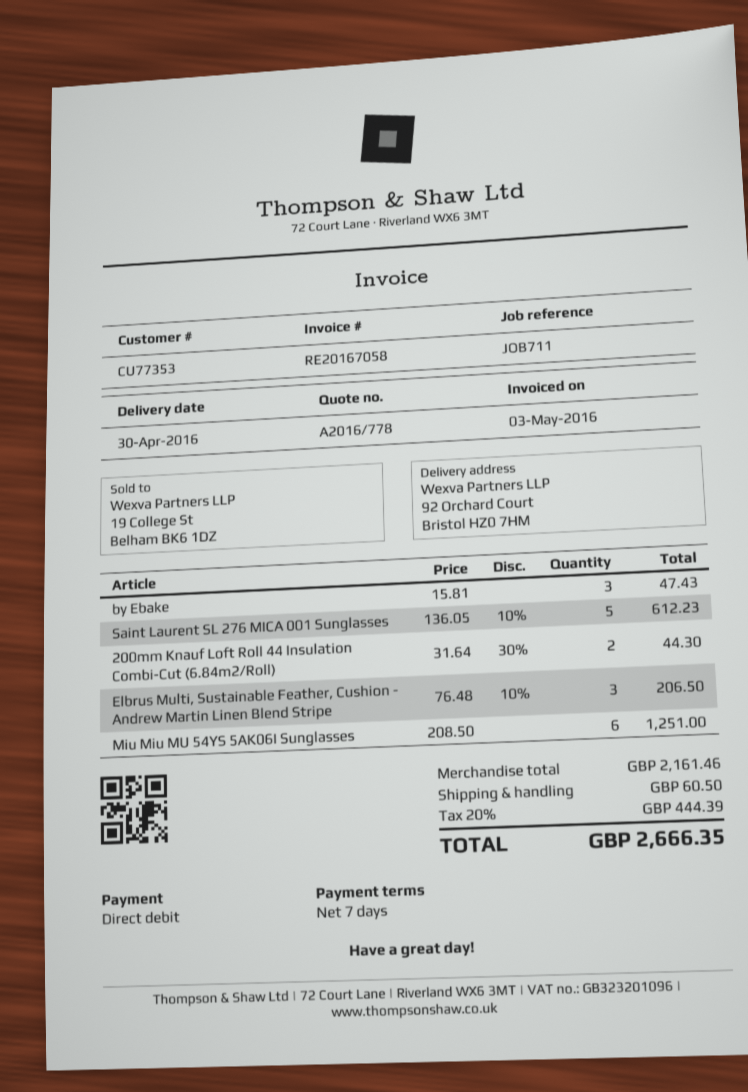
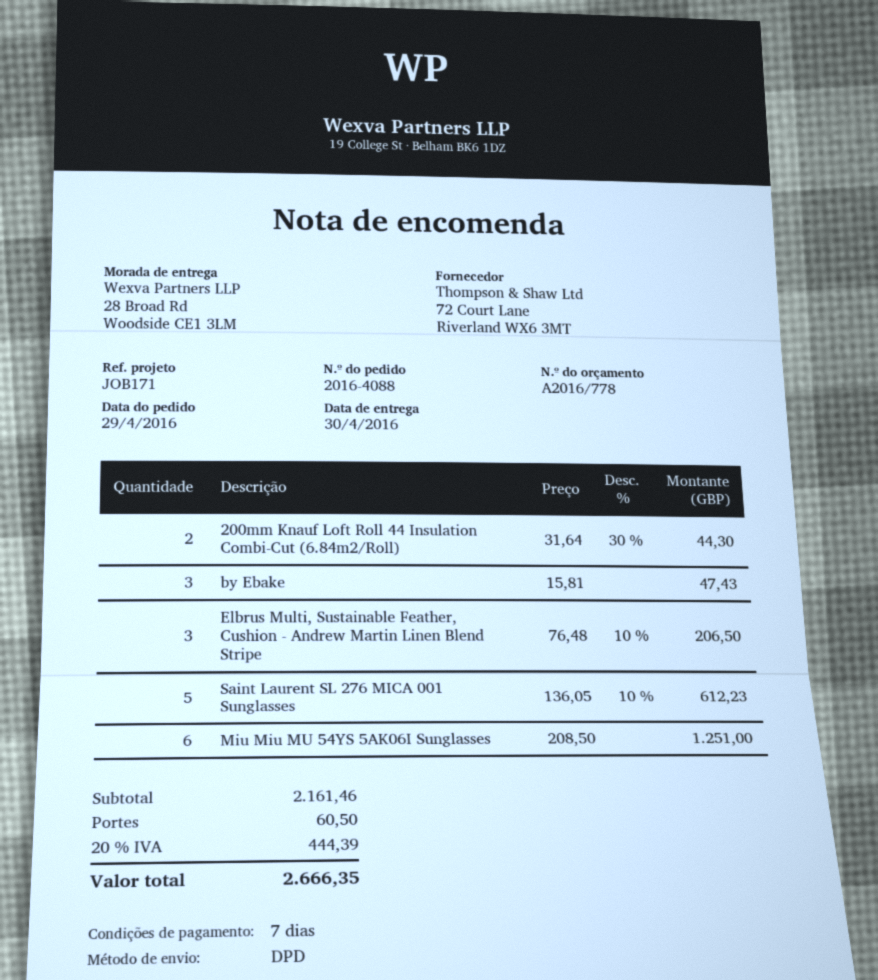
reference: JOB711 -> JOB171
ship to: 92 Orchard Court, Bristol HZ0 7HM -> 28 Broad Rd, Woodside CE1 3LM

